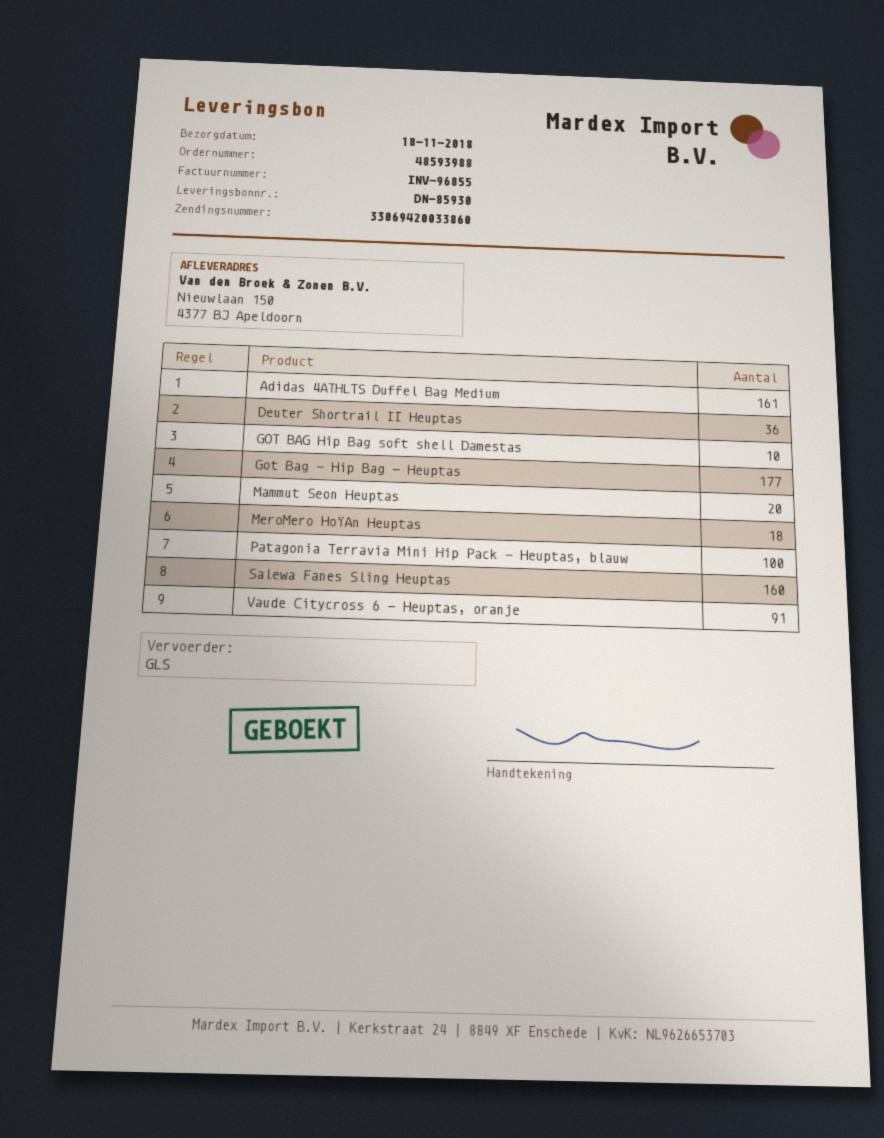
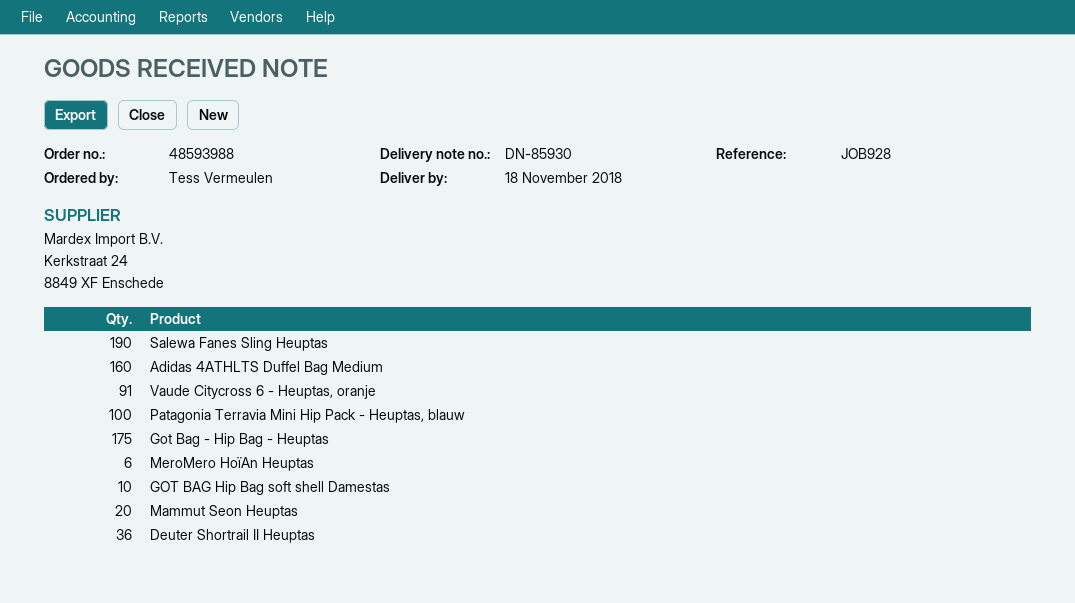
Adidas 4ATHLTS Duffel Bag Medium: 161 -> 160
Got Bag - Hip Bag - Heuptas: 177 -> 175
MeroMero HoïAn Heuptas: 18 -> 6
Salewa Fanes Sling Heuptas: 160 -> 190

